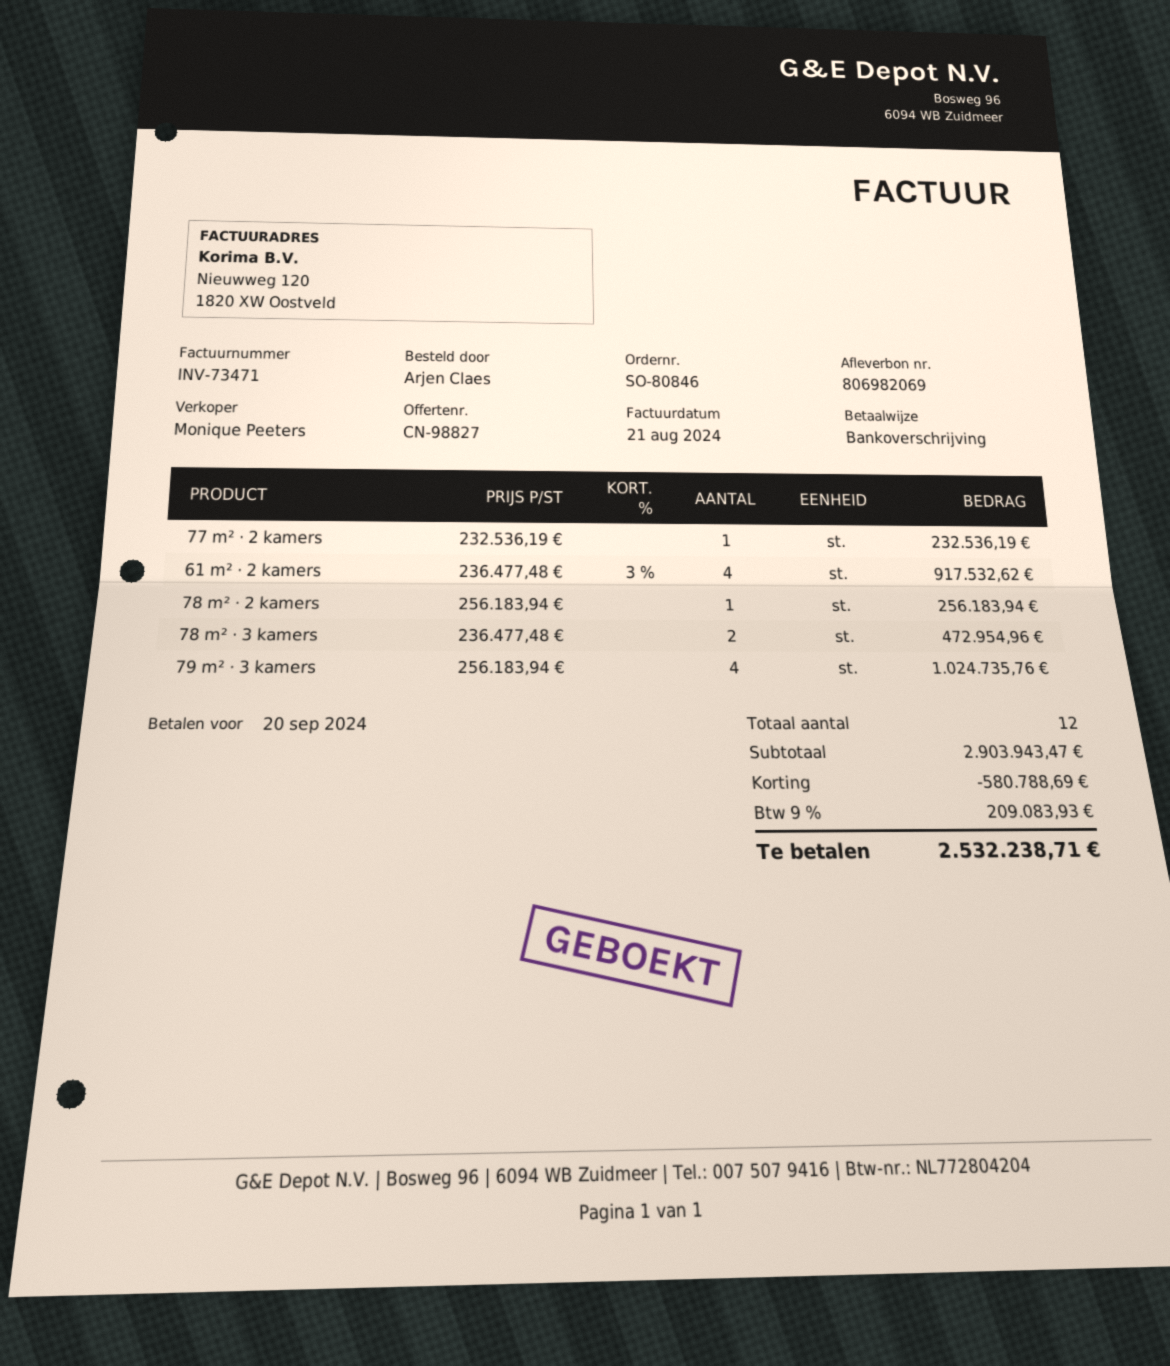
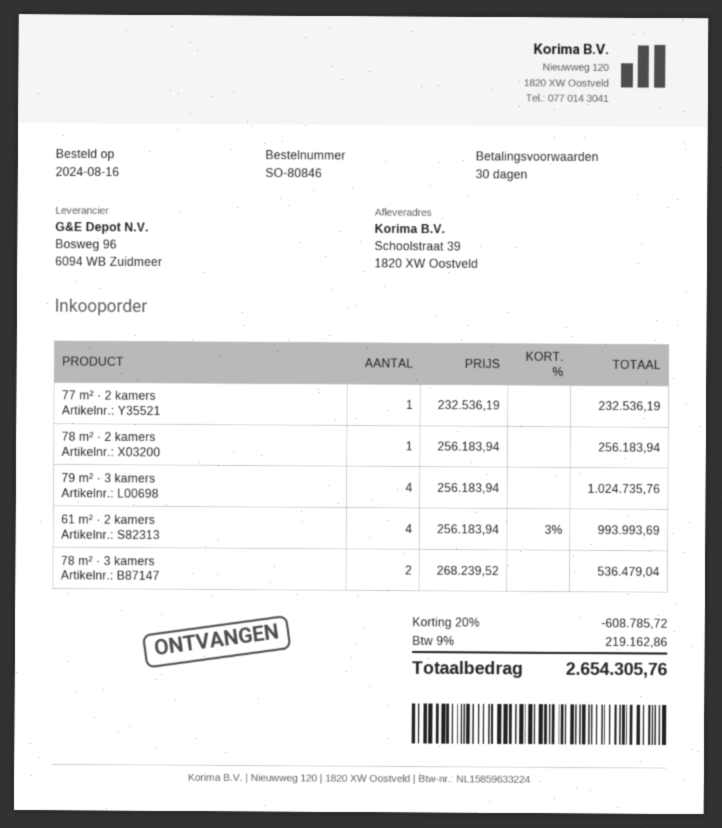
61 m² · 2 kamers: 4 x 236477.48 - 3% = 917532.62 -> 4 x 256183.94 - 3% = 993993.69
78 m² · 3 kamers: 2 x 236477.48 = 472954.96 -> 2 x 268239.52 = 536479.04
discount: 580788.69 -> 608785.72
tax: 9% = 209083.93 -> 9% = 219162.86
total: 2532238.71 -> 2654305.76

